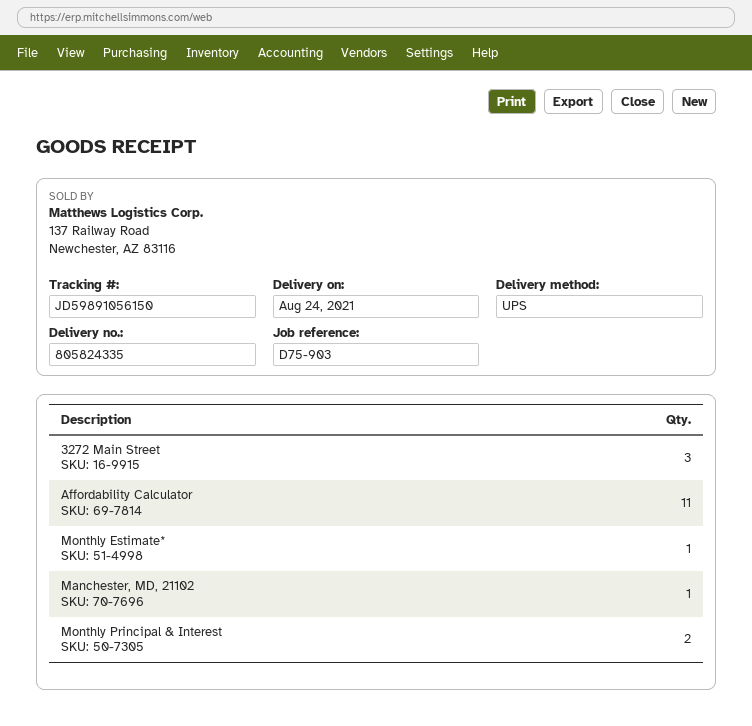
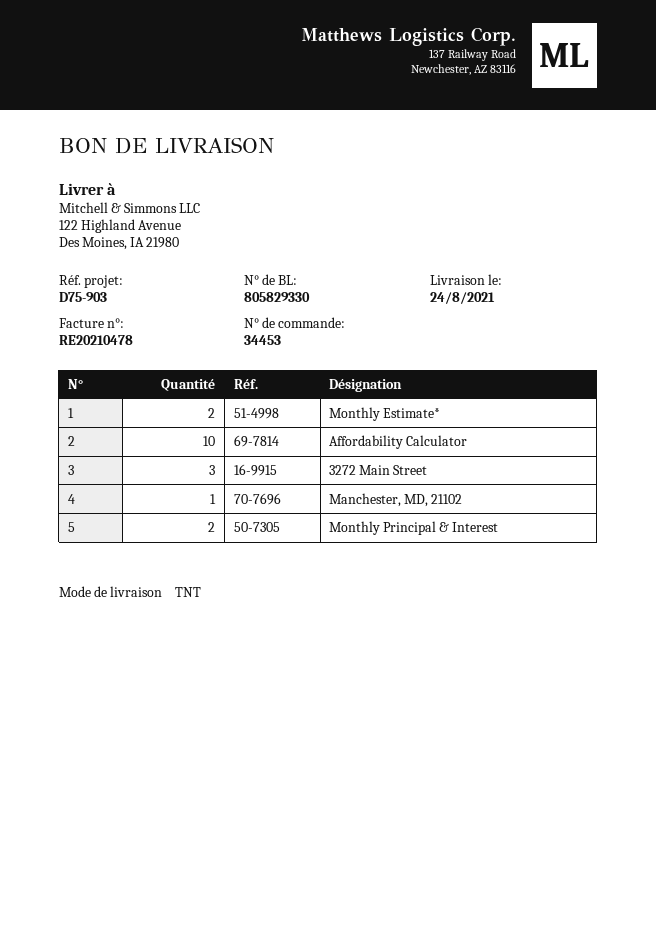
delivery note number: 805824335 -> 805829330
shipping method: UPS -> TNT
Affordability Calculator: 11 -> 10
Monthly Estimate*: 1 -> 2

